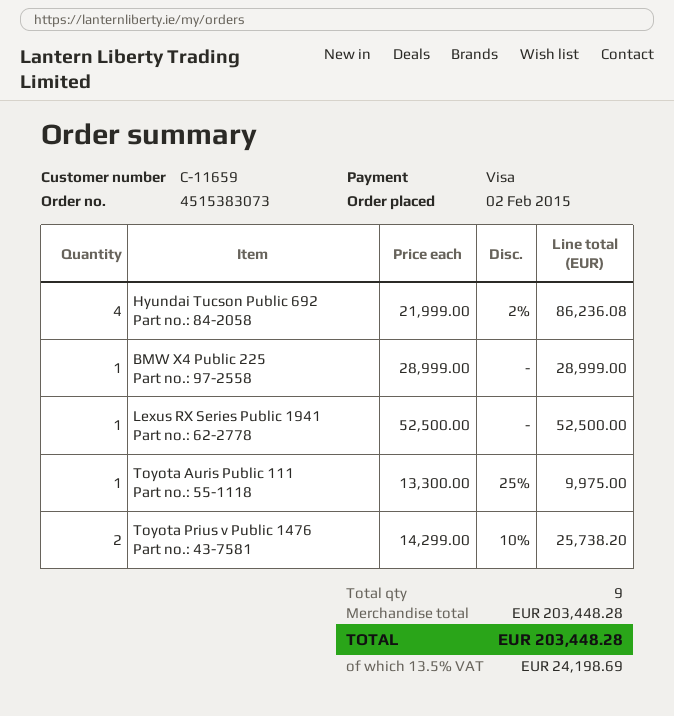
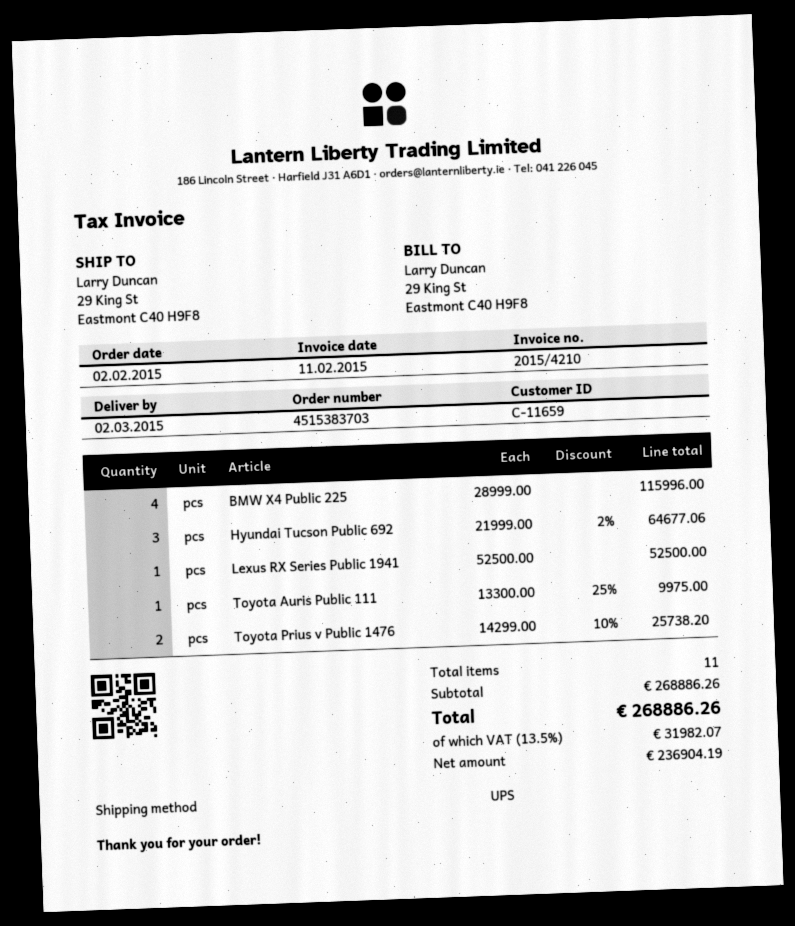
order number: 4515383073 -> 4515383703
Hyundai Tucson Public 692: 4 x 21999.00 - 2% = 86236.08 -> 3 x 21999.00 - 2% = 64677.06
BMW X4 Public 225: 1 x 28999.00 = 28999.00 -> 4 x 28999.00 = 115996.00
total quantity: 9 -> 11
subtotal: 203448.28 -> 268886.26
tax: 13.5% = 24198.69 -> 13.5% = 31982.07
total: 203448.28 -> 268886.26

